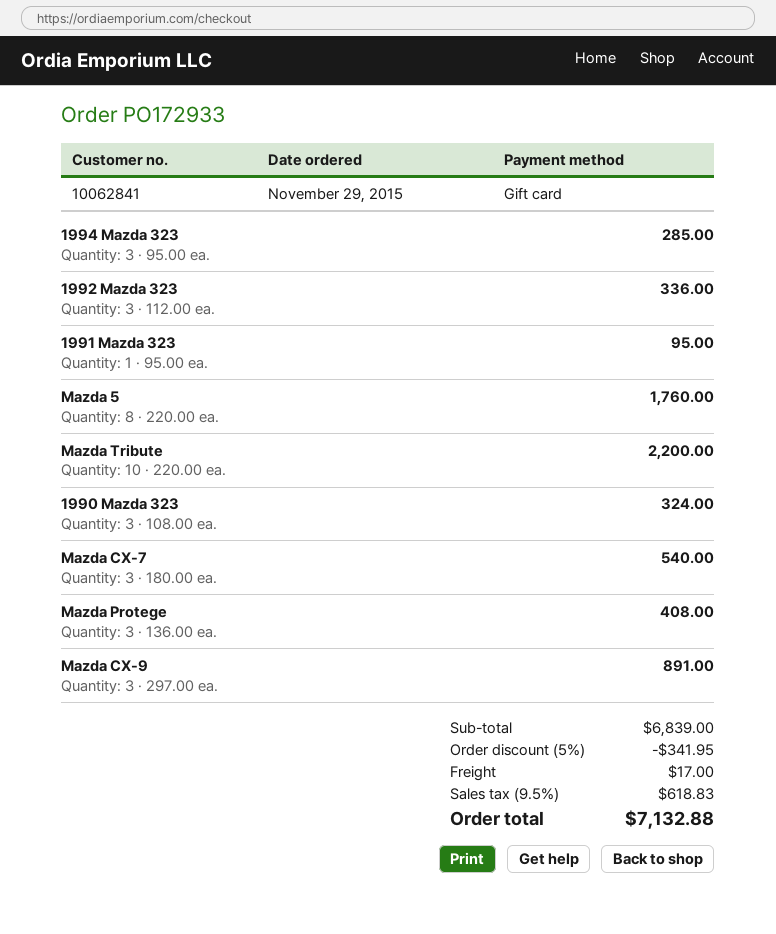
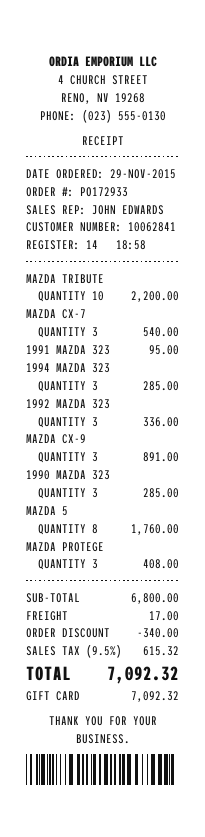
1990 Mazda 323: 3 for 324.00 -> 3 for 285.00
subtotal: 6839.00 -> 6800.00
discount: 341.95 -> 340.00
tax: 9.5% = 618.83 -> 9.5% = 615.32
total: 7132.88 -> 7092.32

